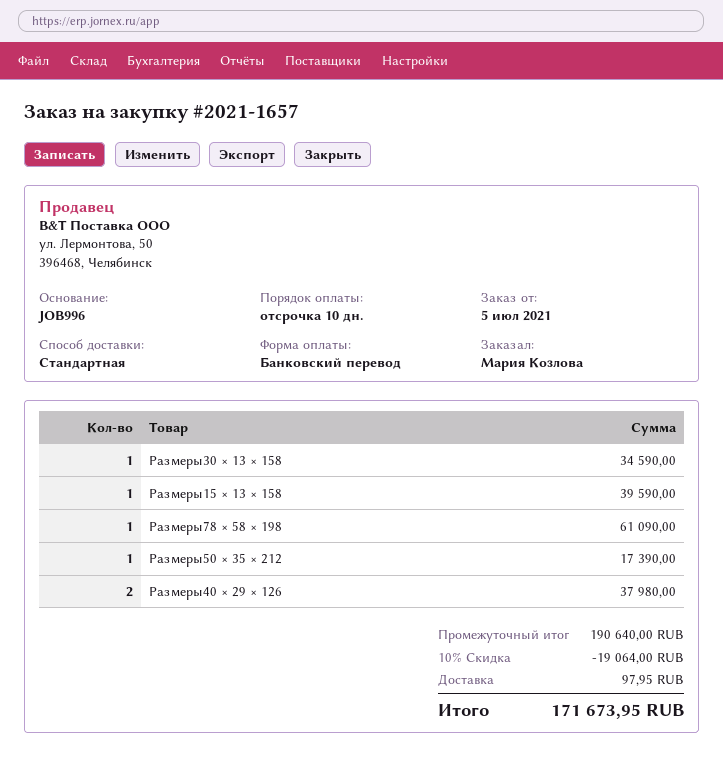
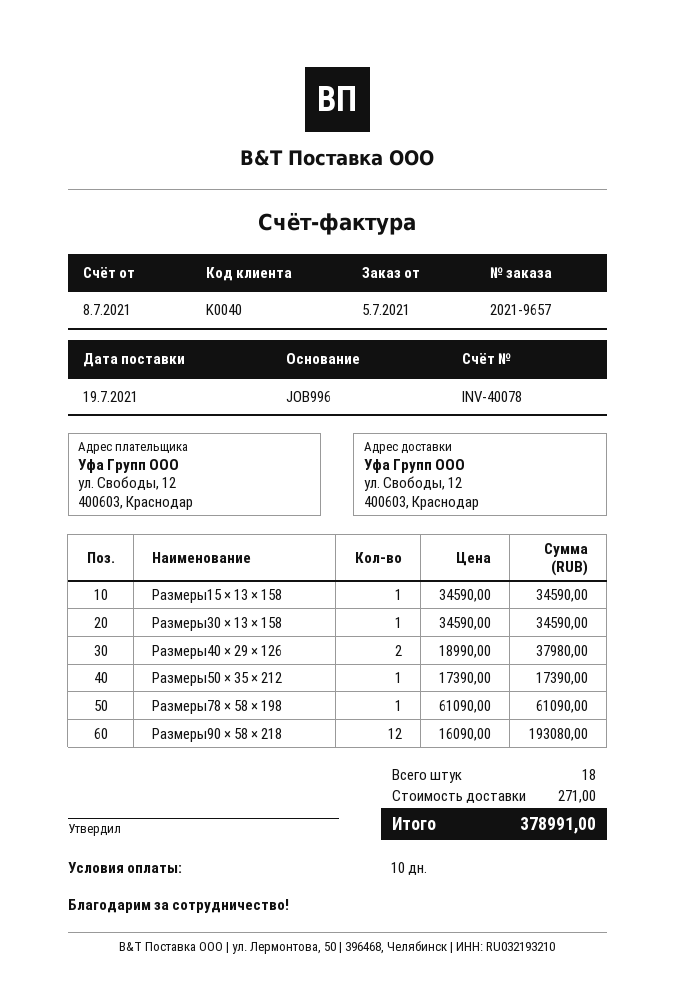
order number: 2021-1657 -> 2021-9657
Размеры15 × 13 × 158: 1 for 39590.00 -> 1 for 34590.00
Размеры90 × 58 × 218: none -> 12 for 193080.00
discount: 10% = 19064.00 -> none
shipping: 97.95 -> 271.00
total: 171673.95 -> 378991.00

